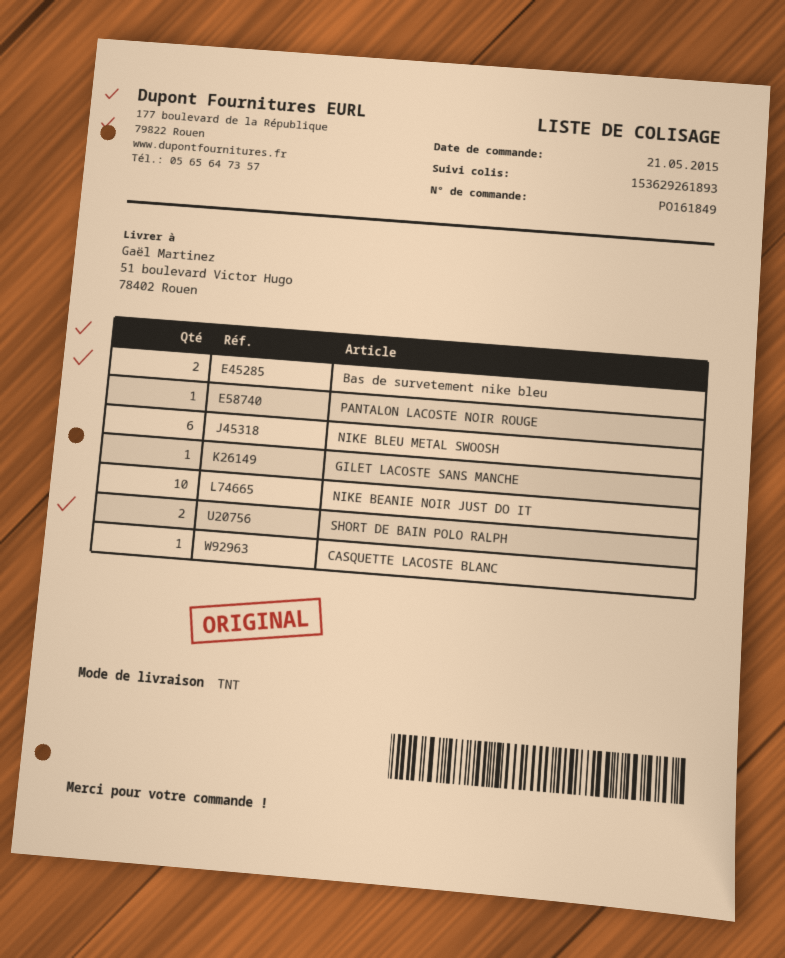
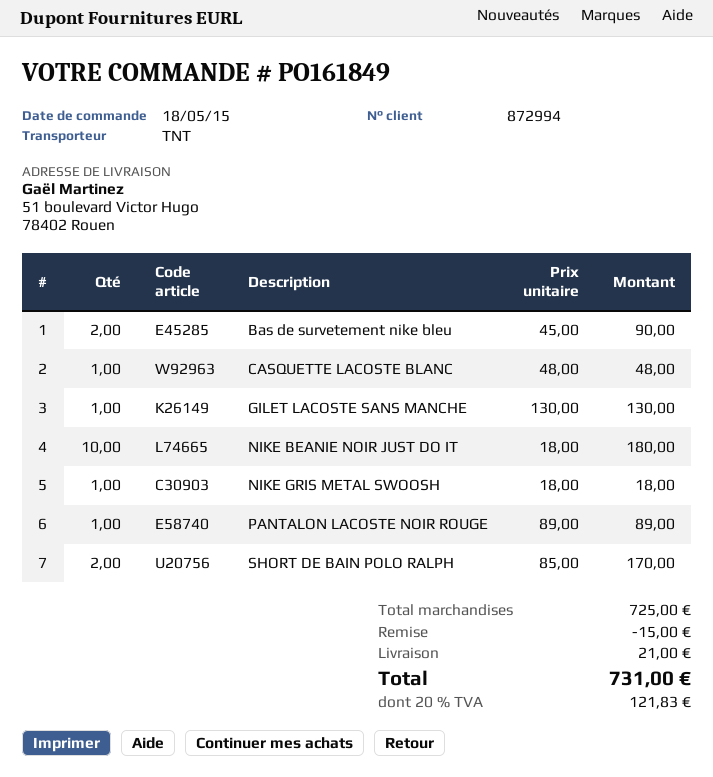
order date: 2015-05-21 -> 2015-05-18
NIKE BLEU METAL SWOOSH: 6 -> none
NIKE GRIS METAL SWOOSH: none -> 1

